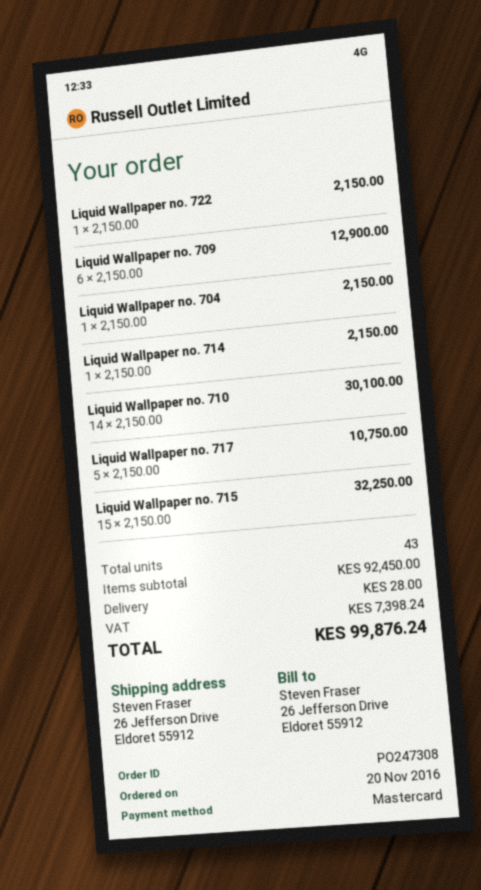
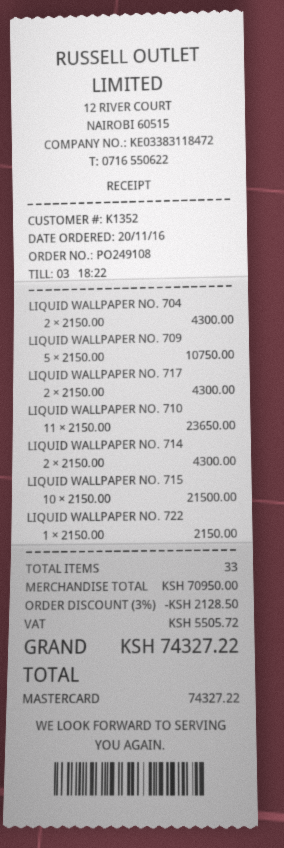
order number: PO247308 -> PO249108
Liquid Wallpaper no. 709: 6 x 2150.00 = 12900.00 -> 5 x 2150.00 = 10750.00
Liquid Wallpaper no. 704: 1 x 2150.00 = 2150.00 -> 2 x 2150.00 = 4300.00
Liquid Wallpaper no. 714: 1 x 2150.00 = 2150.00 -> 2 x 2150.00 = 4300.00
Liquid Wallpaper no. 710: 14 x 2150.00 = 30100.00 -> 11 x 2150.00 = 23650.00
Liquid Wallpaper no. 717: 5 x 2150.00 = 10750.00 -> 2 x 2150.00 = 4300.00
Liquid Wallpaper no. 715: 15 x 2150.00 = 32250.00 -> 10 x 2150.00 = 21500.00
total quantity: 43 -> 33
subtotal: 92450.00 -> 70950.00
discount: none -> 3% = 2128.50
shipping: 28.00 -> none
tax: 7398.24 -> 5505.72
total: 99876.24 -> 74327.22

